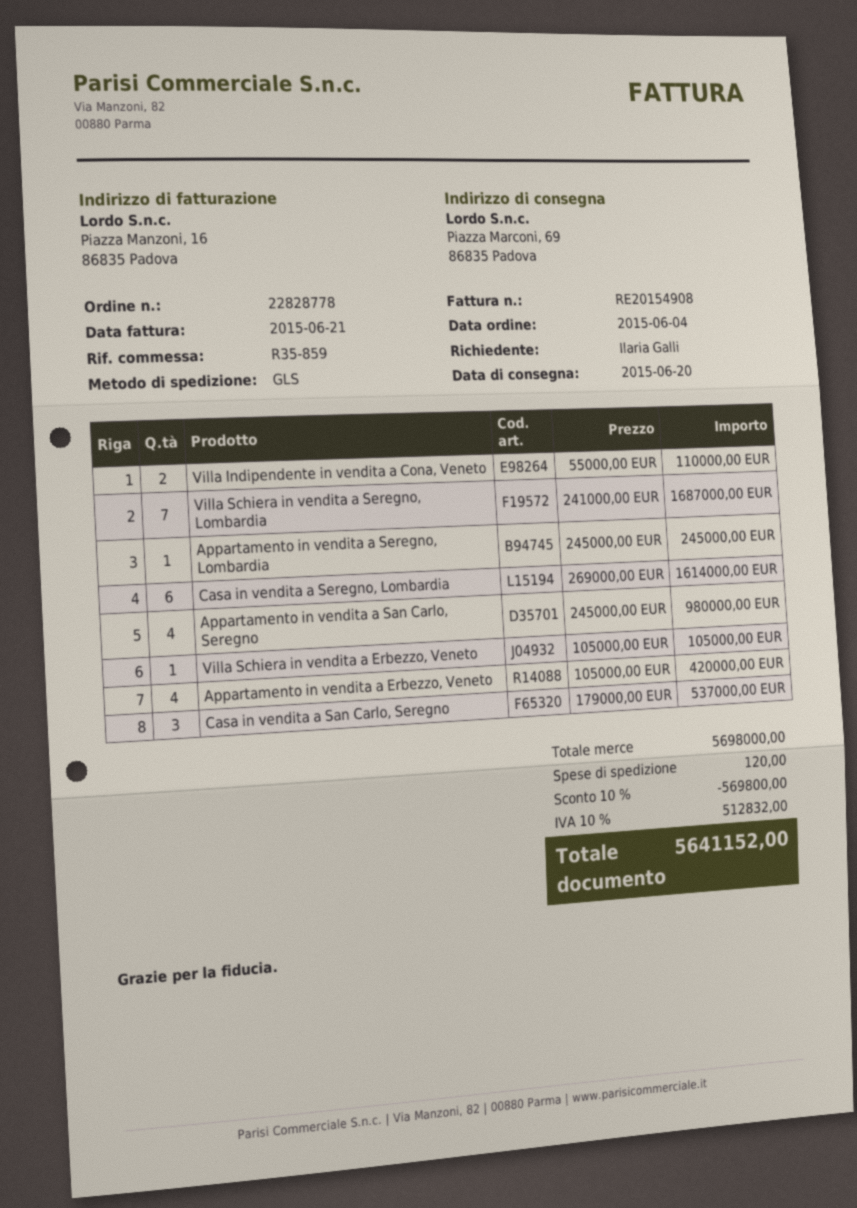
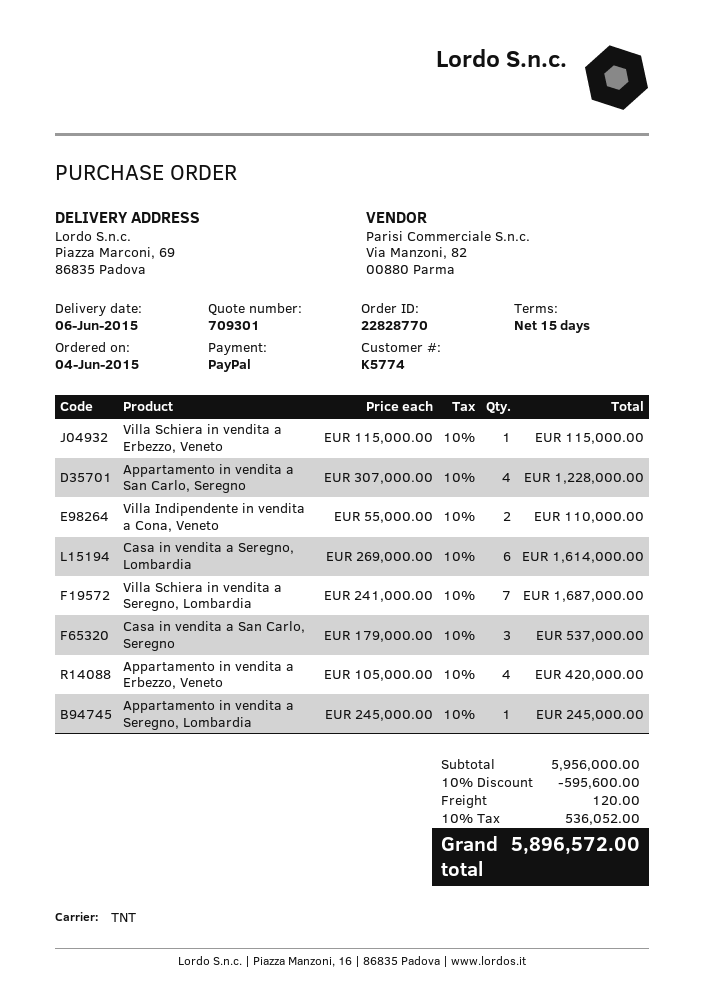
order number: 22828778 -> 22828770
delivery date: 2015-06-20 -> 2015-06-06
shipping method: GLS -> TNT
Appartamento in vendita a San Carlo, Seregno: 4 x 245000.00 = 980000.00 -> 4 x 307000.00 = 1228000.00
Villa Schiera in vendita a Erbezzo, Veneto: 1 x 105000.00 = 105000.00 -> 1 x 115000.00 = 115000.00
subtotal: 5698000.00 -> 5956000.00
discount: 10% = 569800.00 -> 10% = 595600.00
tax: 10% = 512832.00 -> 10% = 536052.00
total: 5641152.00 -> 5896572.00

